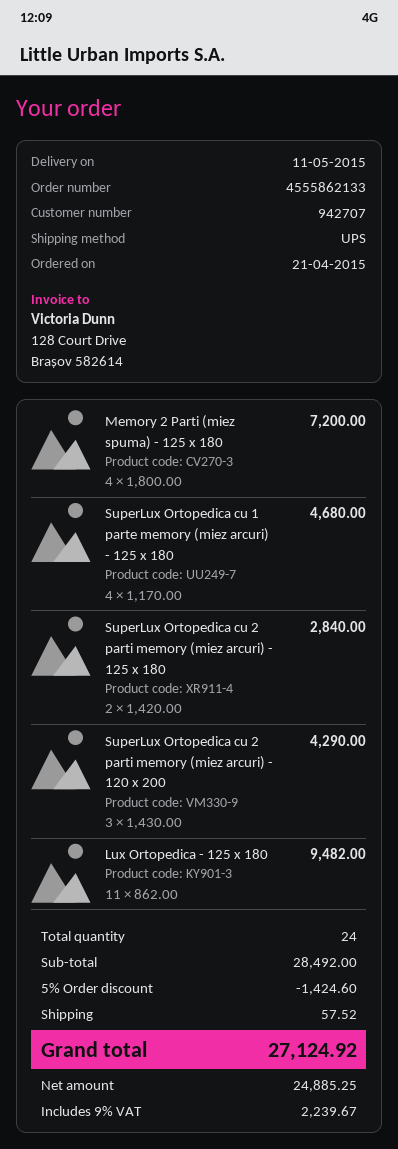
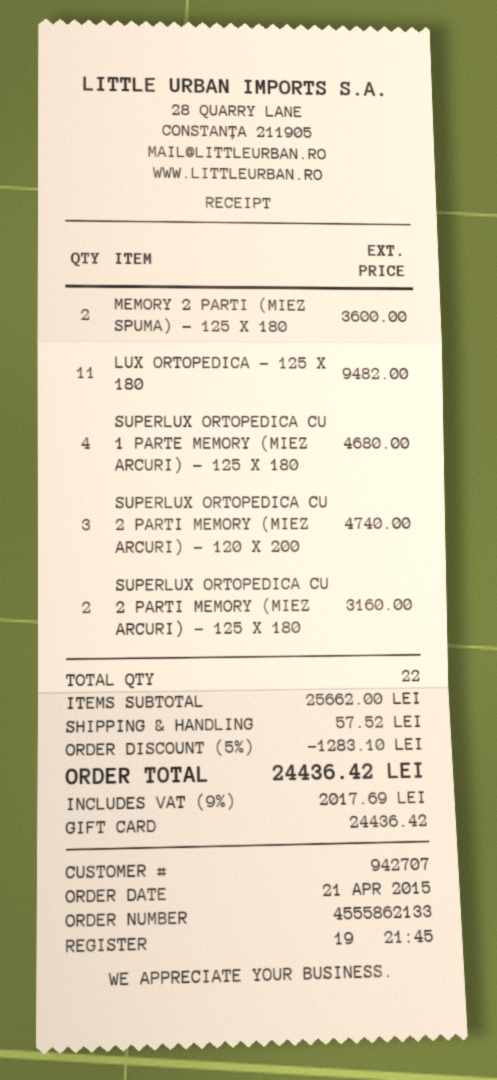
Memory 2 Parti (miez spuma) - 125 x 180: 4 for 7200.00 -> 2 for 3600.00
SuperLux Ortopedica cu 2 parti memory (miez arcuri) - 125 x 180: 2 for 2840.00 -> 2 for 3160.00
SuperLux Ortopedica cu 2 parti memory (miez arcuri) - 120 x 200: 3 for 4290.00 -> 3 for 4740.00
total quantity: 24 -> 22
subtotal: 28492.00 -> 25662.00
discount: 5% = 1424.60 -> 5% = 1283.10
tax: 9% = 2239.67 -> 9% = 2017.69
total: 27124.92 -> 24436.42

